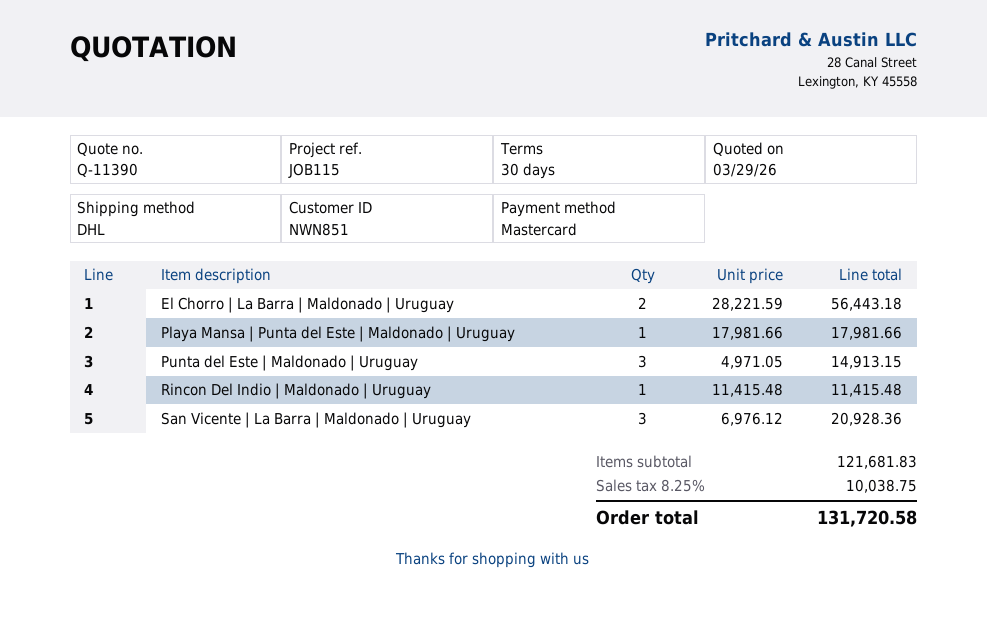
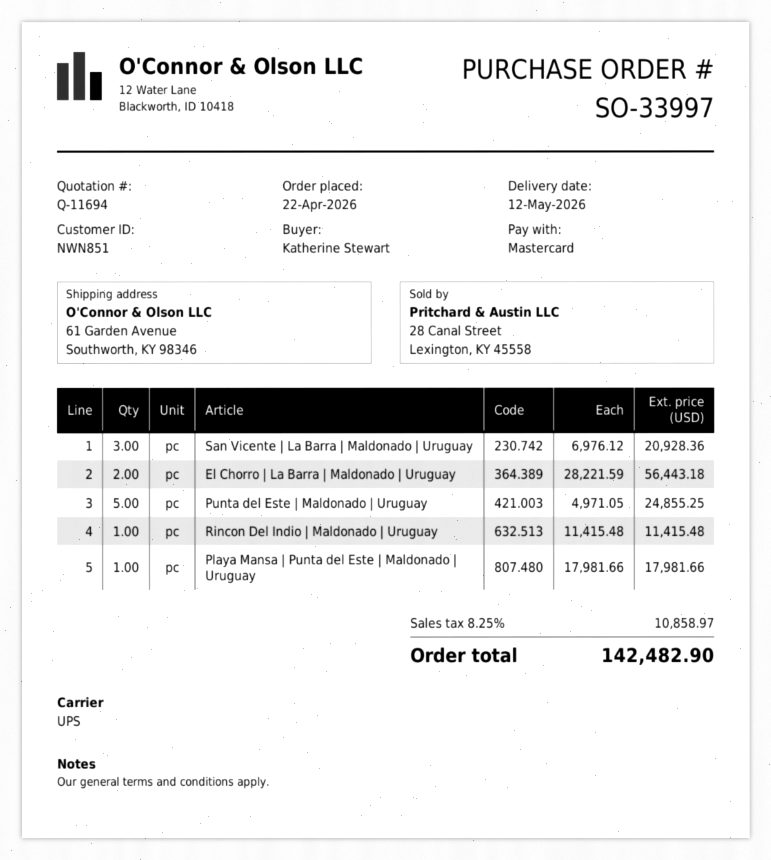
quote number: Q-11390 -> Q-11694
shipping method: DHL -> UPS
Punta del Este | Maldonado | Uruguay: 3 x 4971.05 = 14913.15 -> 5 x 4971.05 = 24855.25
tax: 8.25% = 10038.75 -> 8.25% = 10858.97
total: 131720.58 -> 142482.90

